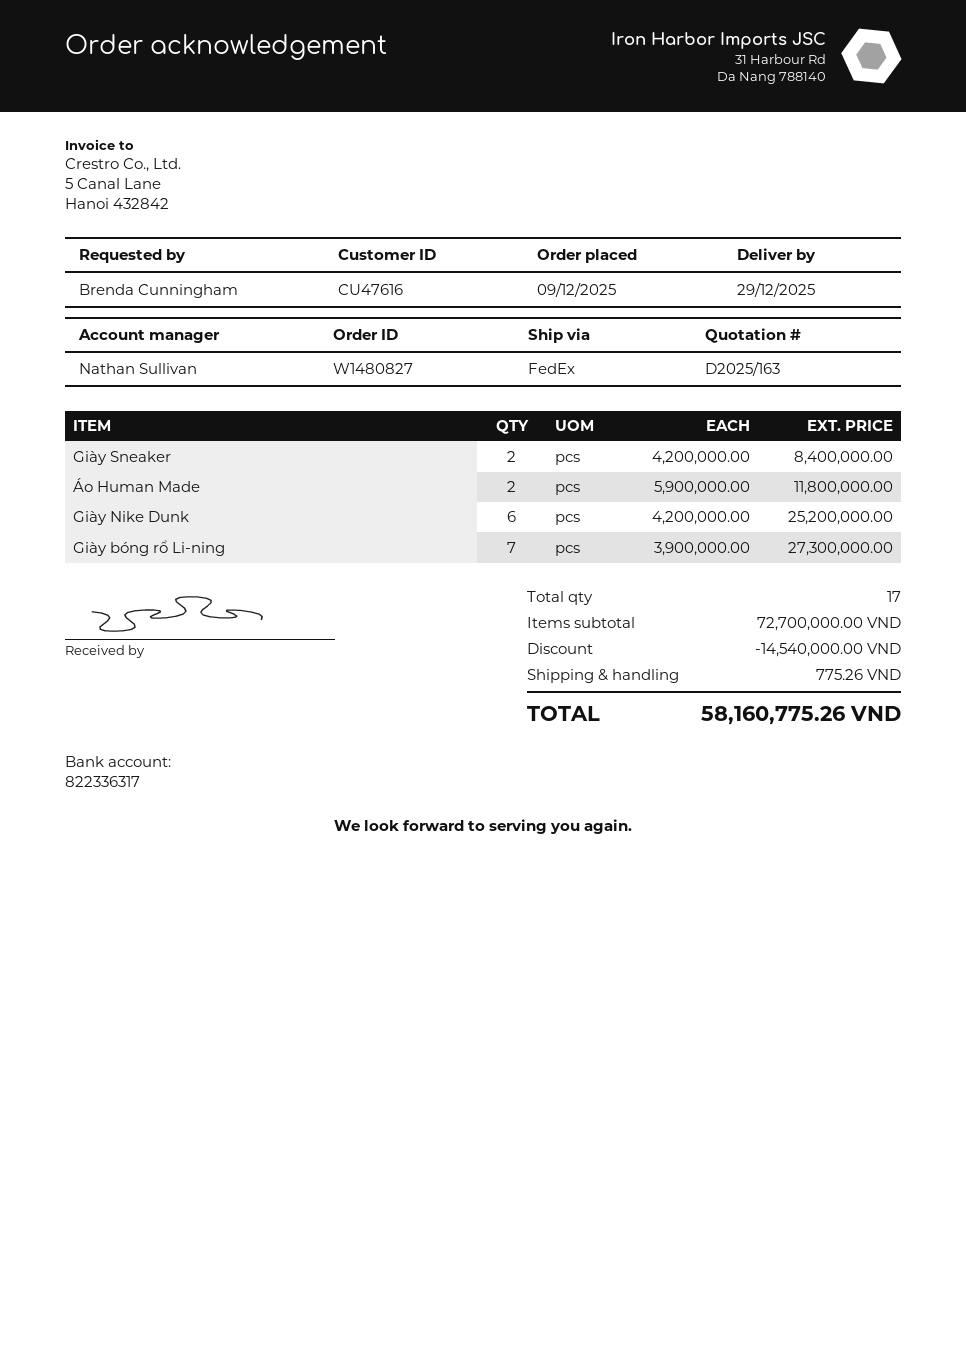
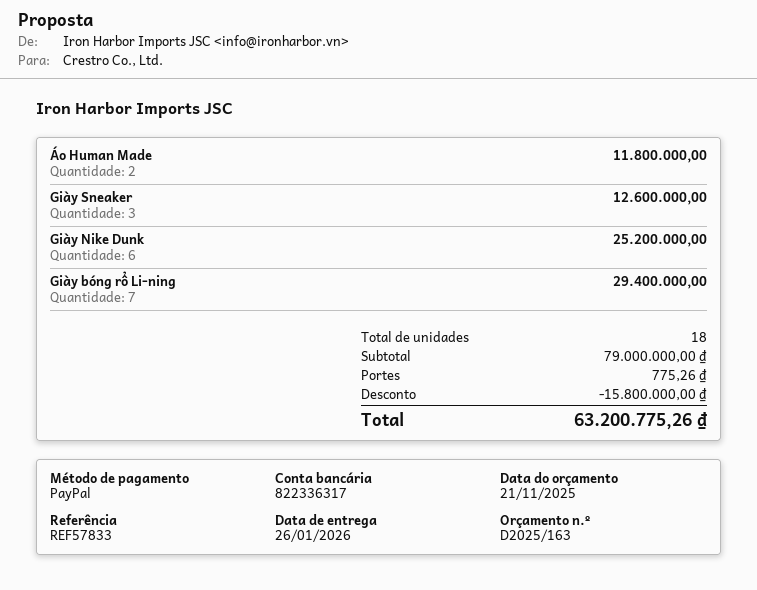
delivery date: 2025-12-29 -> 2026-01-26
Giày Sneaker: 2 for 8400000.00 -> 3 for 12600000.00
Giày bóng rổ Li-ning: 7 for 27300000.00 -> 7 for 29400000.00
total quantity: 17 -> 18
subtotal: 72700000.00 -> 79000000.00
discount: 14540000.00 -> 15800000.00
total: 58160775.26 -> 63200775.26

